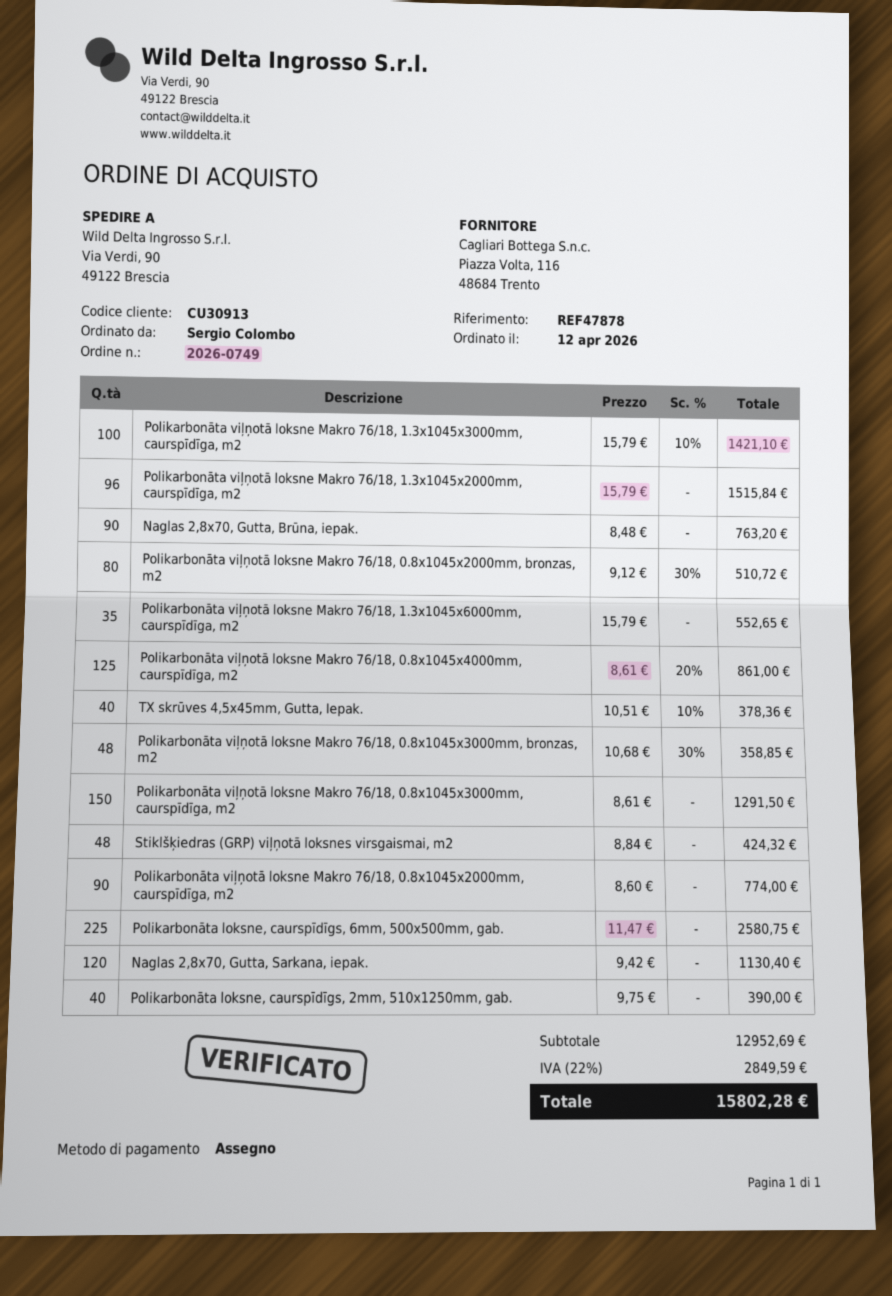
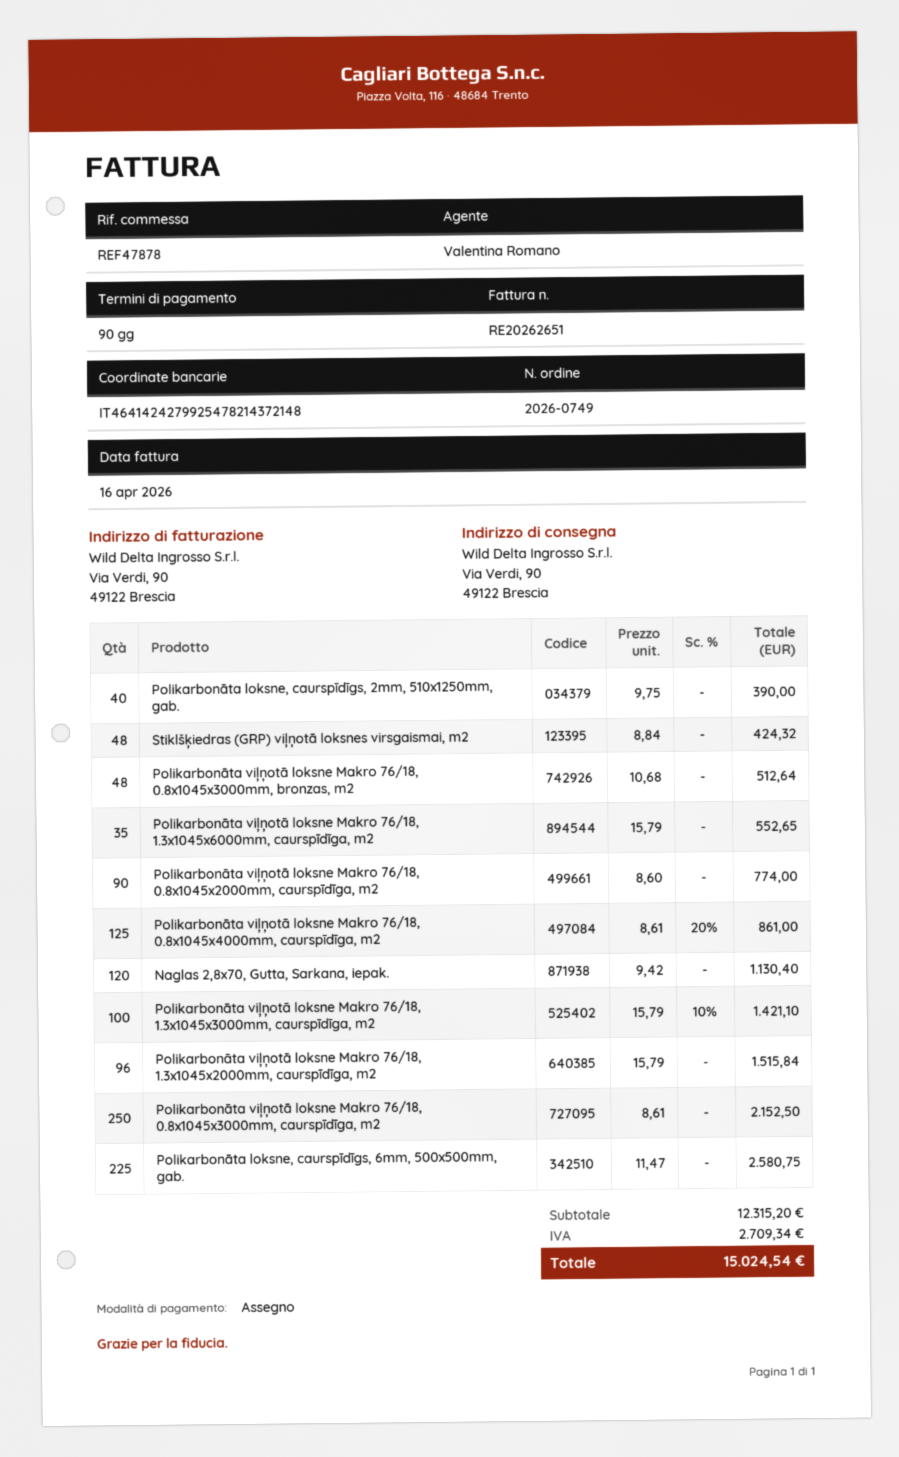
Naglas 2,8x70, Gutta, Brūna, iepak.: 90 x 8.48 = 763.20 -> none
Polikarbonāta viļņotā loksne Makro 76/18, 0.8x1045x2000mm, bronzas, m2: 80 x 9.12 - 30% = 510.72 -> none
TX skrūves 4,5x45mm, Gutta, Iepak.: 40 x 10.51 - 10% = 378.36 -> none
Polikarbonāta viļņotā loksne Makro 76/18, 0.8x1045x3000mm, bronzas, m2: 48 x 10.68 - 30% = 358.85 -> 48 x 10.68 = 512.64
Polikarbonāta viļņotā loksne Makro 76/18, 0.8x1045x3000mm, caurspīdīga, m2: 150 x 8.61 = 1291.50 -> 250 x 8.61 = 2152.50
subtotal: 12952.69 -> 12315.20
tax: 2849.59 -> 2709.34
total: 15802.28 -> 15024.54

